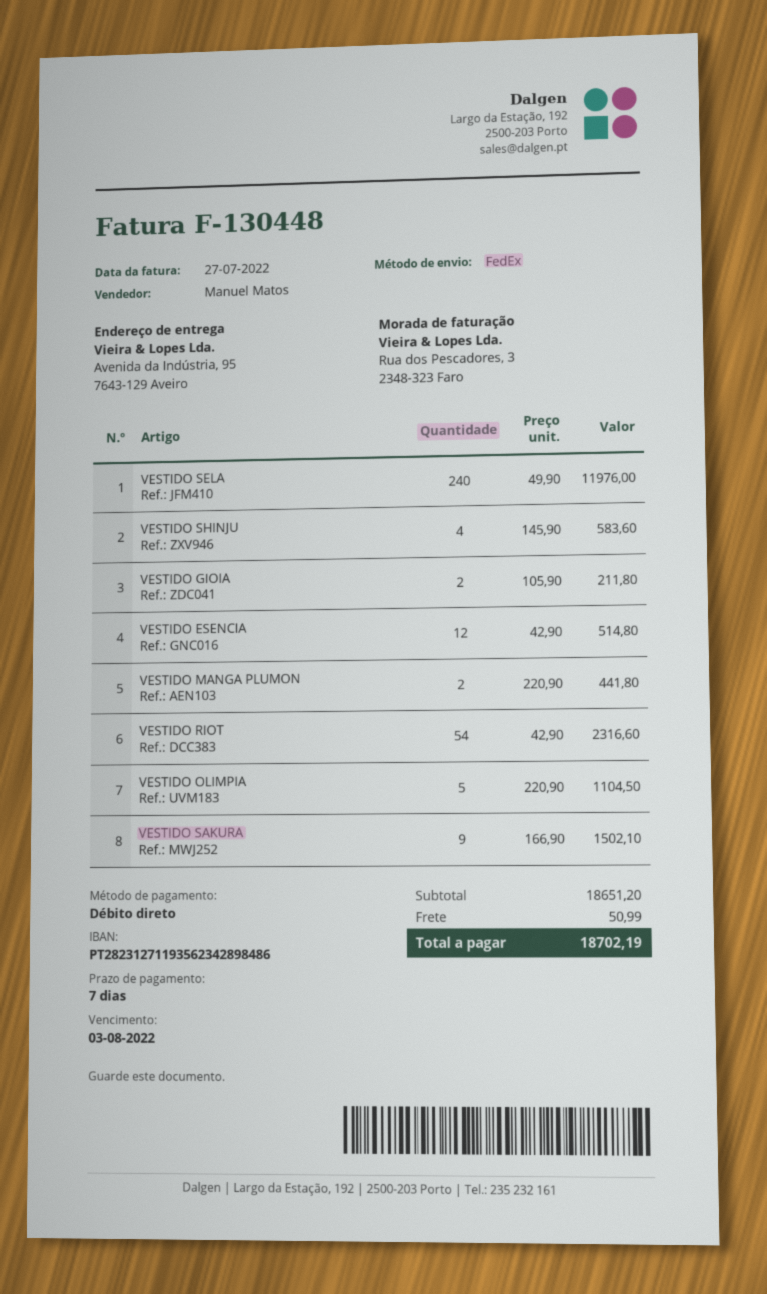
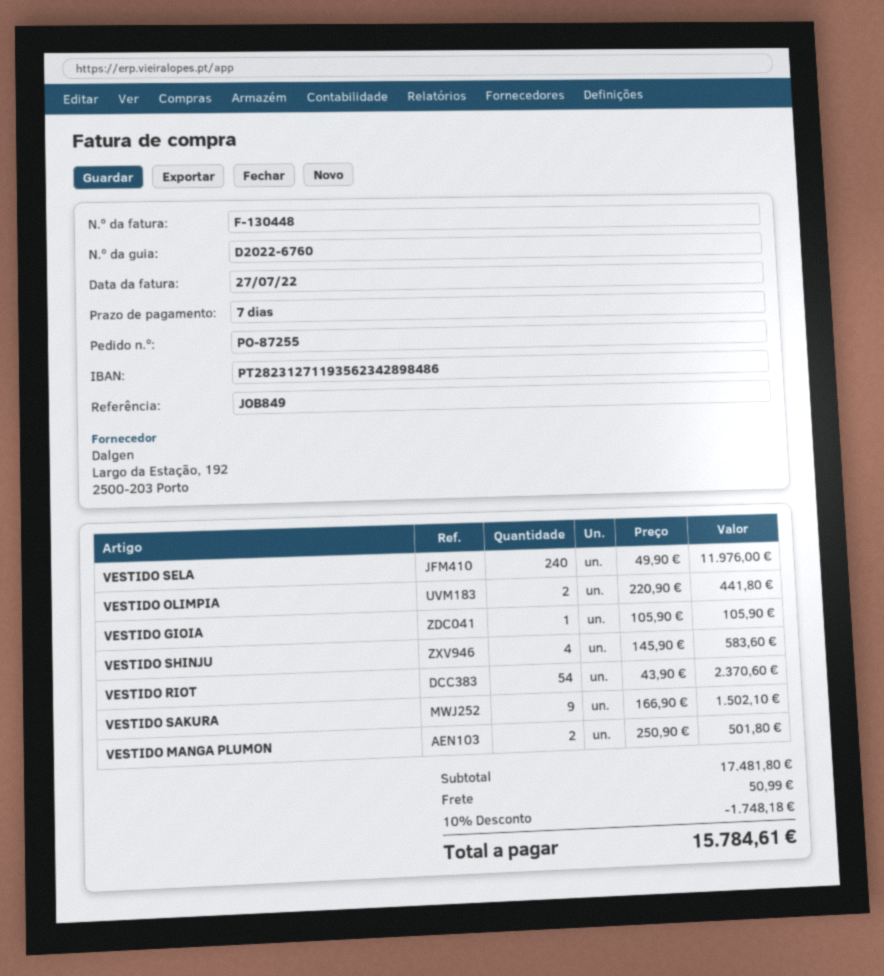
VESTIDO GIOIA: 2 x 105.90 = 211.80 -> 1 x 105.90 = 105.90
VESTIDO ESENCIA: 12 x 42.90 = 514.80 -> none
VESTIDO MANGA PLUMON: 2 x 220.90 = 441.80 -> 2 x 250.90 = 501.80
VESTIDO RIOT: 54 x 42.90 = 2316.60 -> 54 x 43.90 = 2370.60
VESTIDO OLIMPIA: 5 x 220.90 = 1104.50 -> 2 x 220.90 = 441.80
subtotal: 18651.20 -> 17481.80
discount: none -> 10% = 1748.18
total: 18702.19 -> 15784.61

